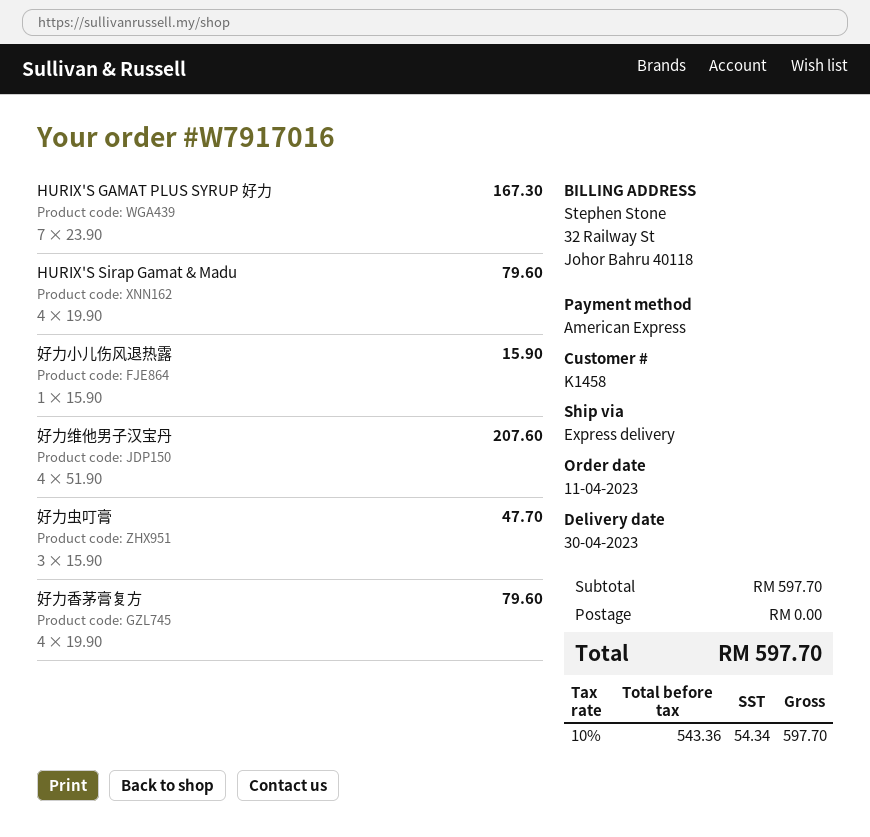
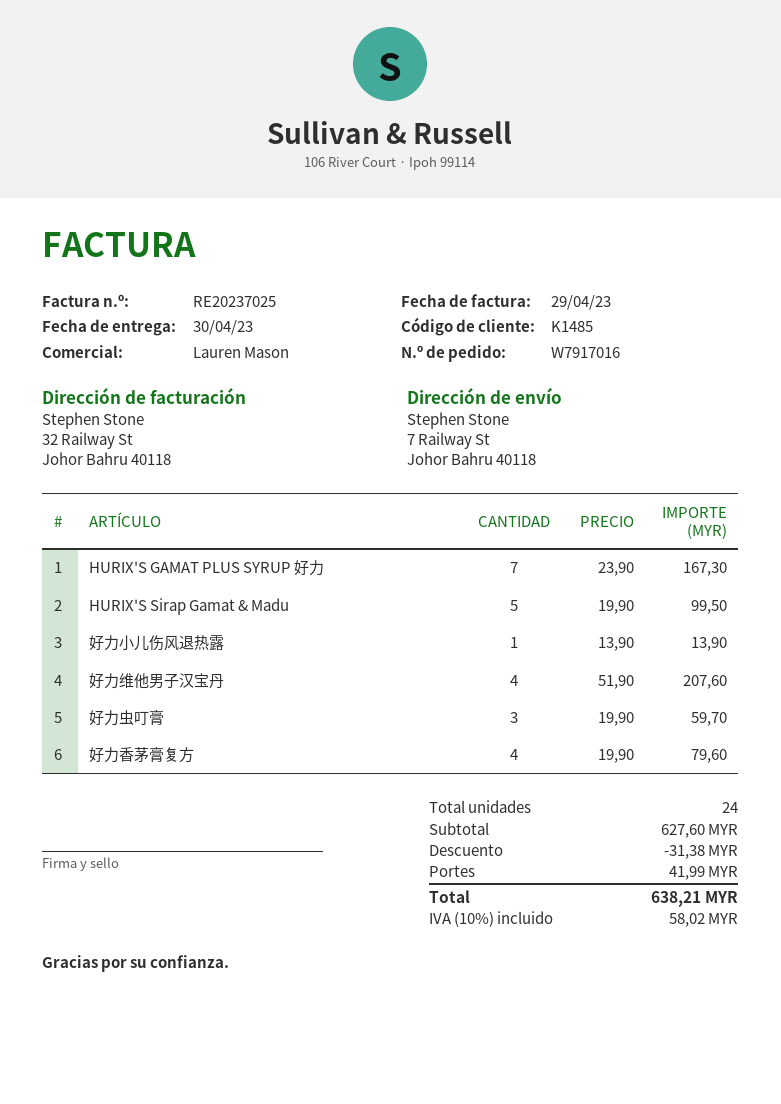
customer number: K1458 -> K1485
HURIX'S Sirap Gamat & Madu: 4 x 19.90 = 79.60 -> 5 x 19.90 = 99.50
好力小儿伤风退热露: 1 x 15.90 = 15.90 -> 1 x 13.90 = 13.90
好力虫叮膏: 3 x 15.90 = 47.70 -> 3 x 19.90 = 59.70
subtotal: 597.70 -> 627.60
discount: none -> 31.38
shipping: 0.00 -> 41.99
tax: 10% = 54.34 -> 10% = 58.02
total: 597.70 -> 638.21

